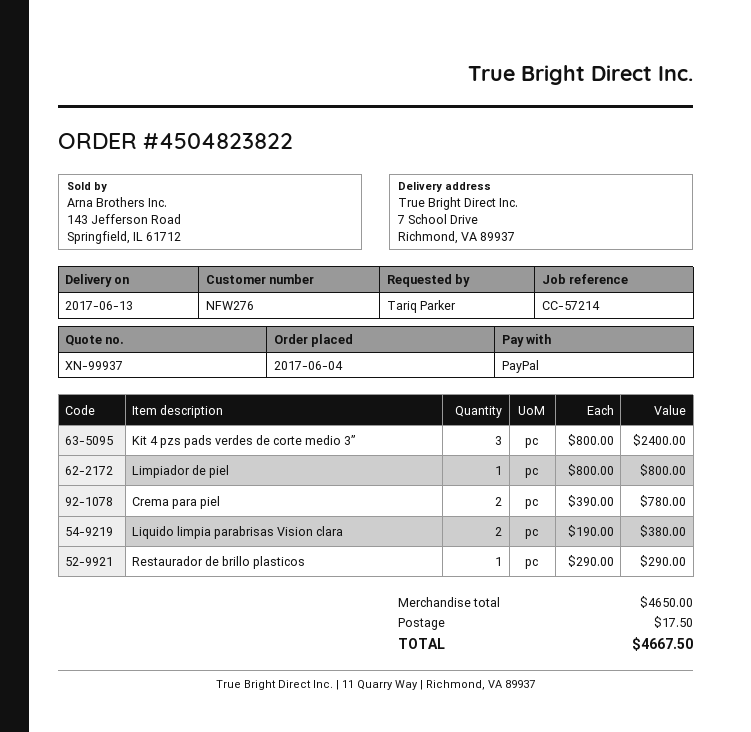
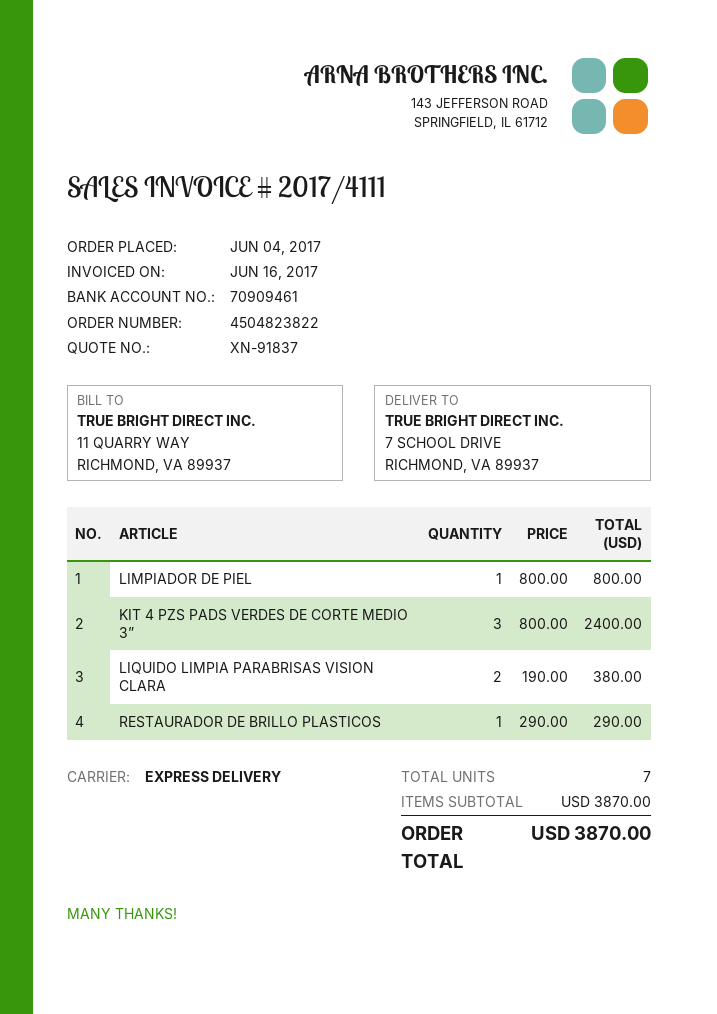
quote number: XN-99937 -> XN-91837
Crema para piel: 2 x 390.00 = 780.00 -> none
subtotal: 4650.00 -> 3870.00
shipping: 17.50 -> none
total: 4667.50 -> 3870.00

